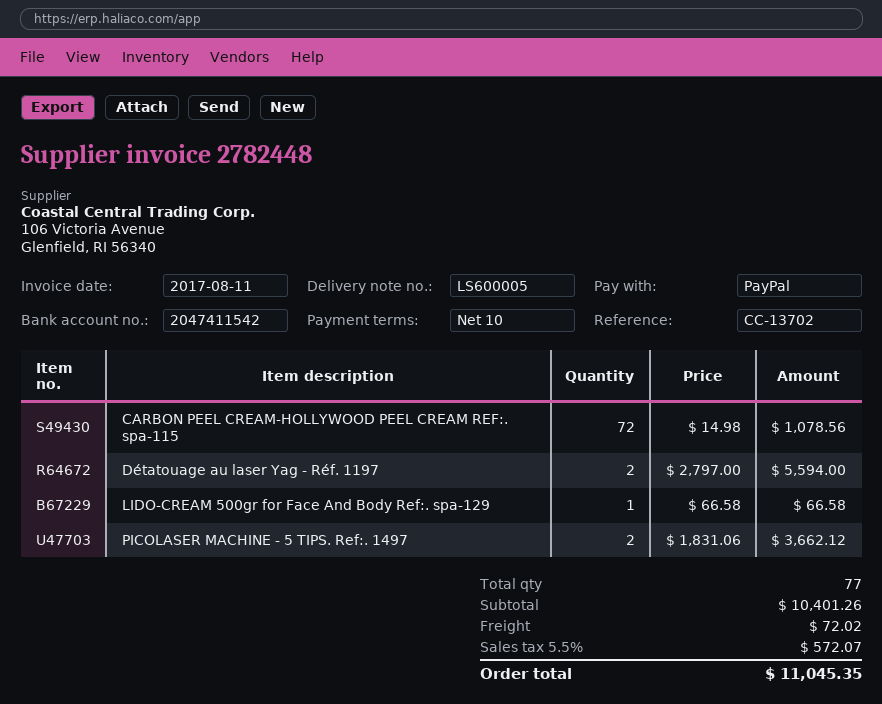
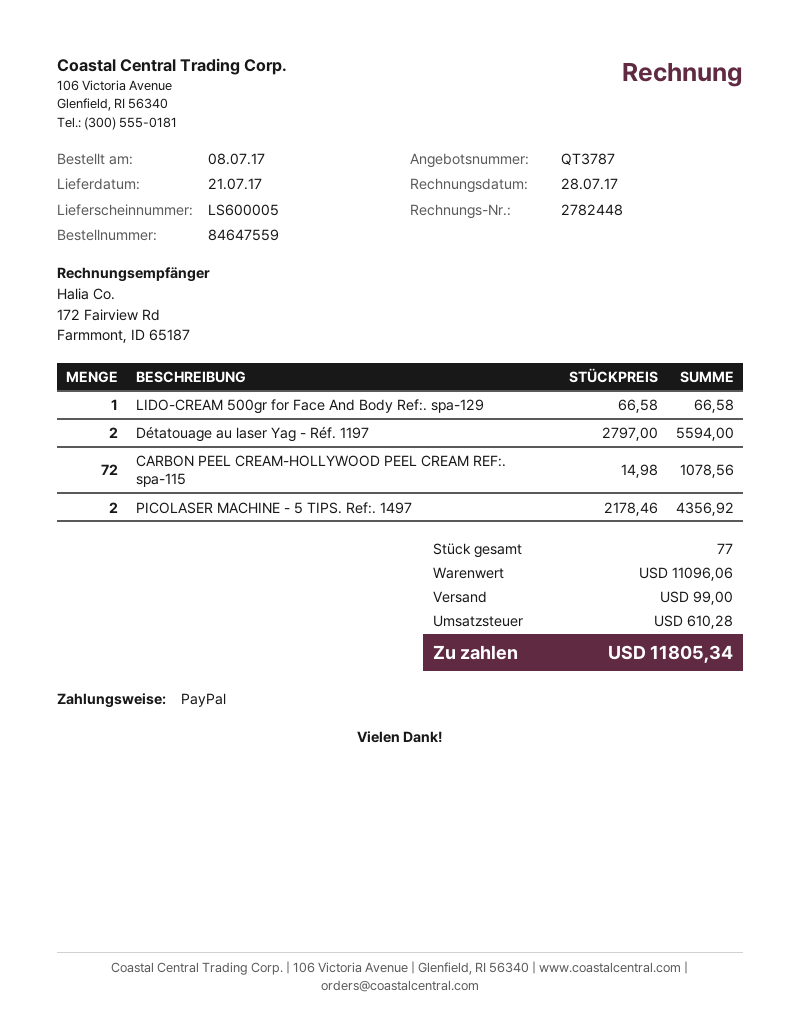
invoice date: 2017-08-11 -> 2017-07-28
PICOLASER MACHINE - 5 TIPS. Ref:. 1497: 2 x 1831.06 = 3662.12 -> 2 x 2178.46 = 4356.92
subtotal: 10401.26 -> 11096.06
shipping: 72.02 -> 99.00
tax: 572.07 -> 610.28
total: 11045.35 -> 11805.34

